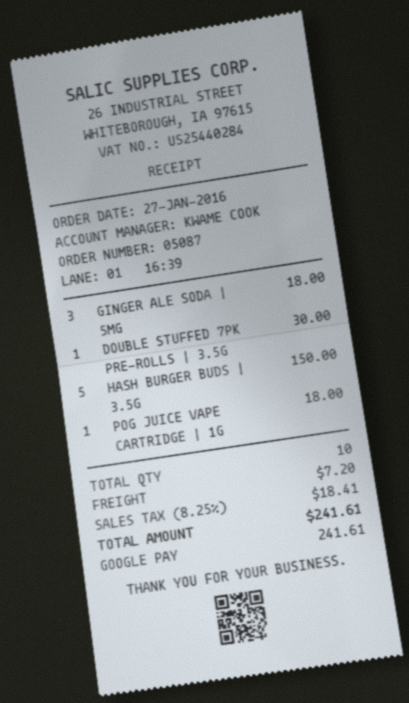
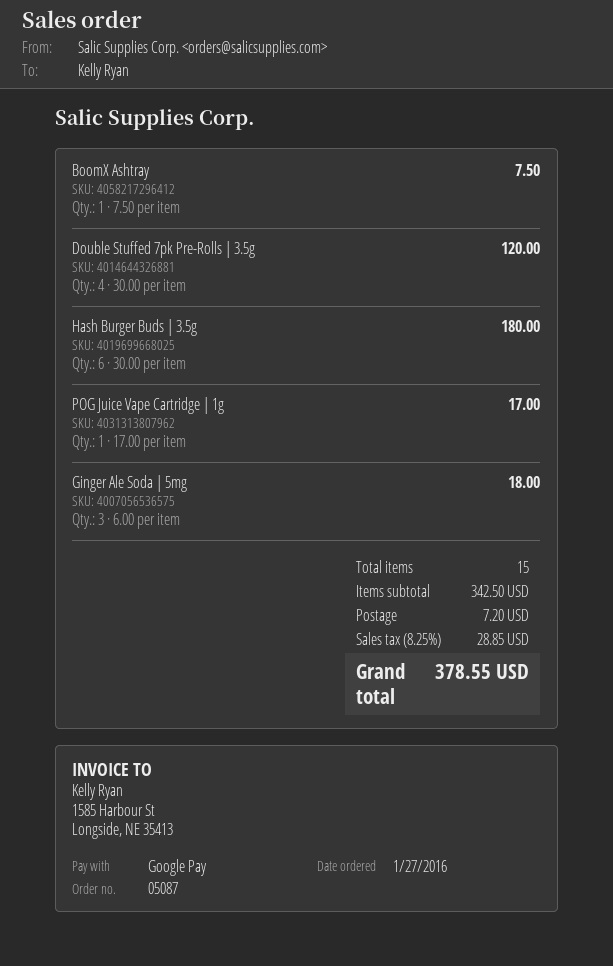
DOUBLE STUFFED 7PK PRE-ROLLS | 3.5G: 1 for 30.00 -> 4 for 120.00
HASH BURGER BUDS | 3.5G: 5 for 150.00 -> 6 for 180.00
POG JUICE VAPE CARTRIDGE | 1G: 1 for 18.00 -> 1 for 17.00
BoomX Ashtray: none -> 1 for 7.50
total quantity: 10 -> 15
tax: 8.25% = 18.41 -> 8.25% = 28.85
total: 241.61 -> 378.55

